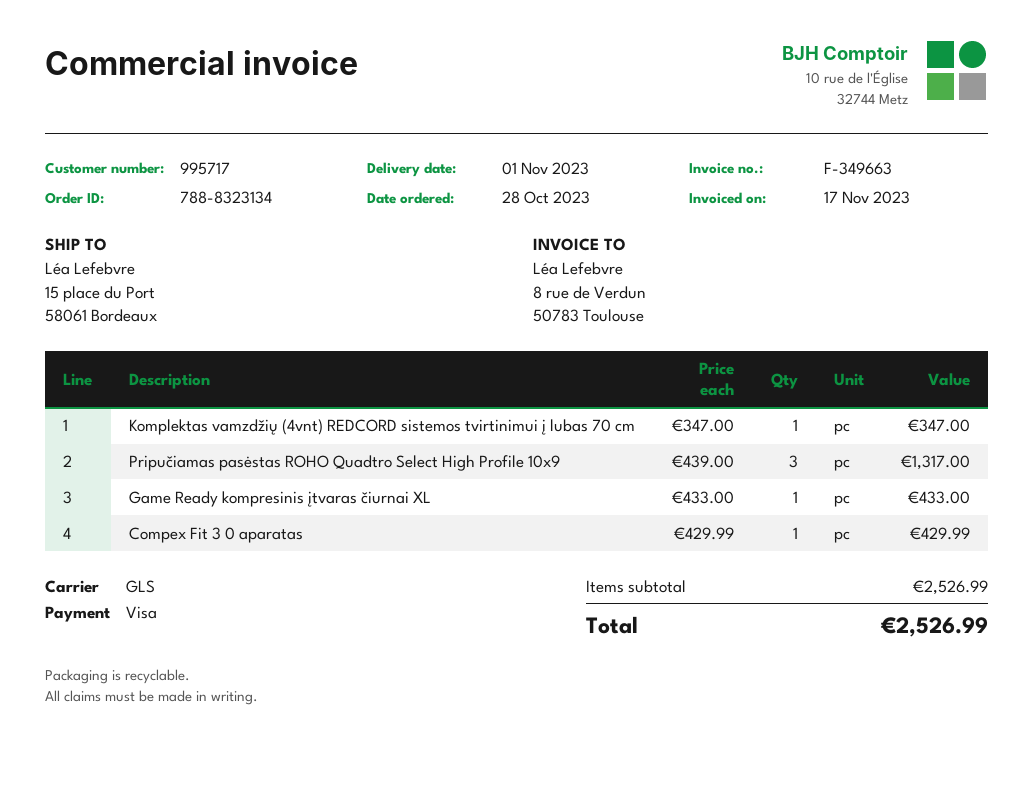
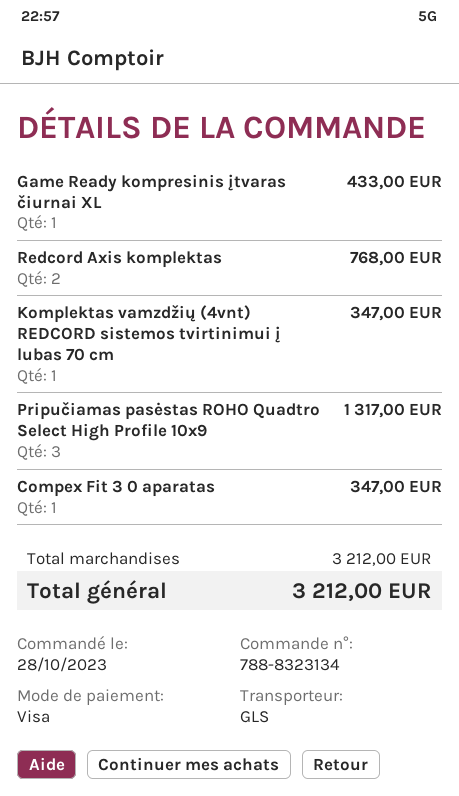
Compex Fit 3 0 aparatas: 1 for 429.99 -> 1 for 347.00
Redcord Axis komplektas: none -> 2 for 768.00
subtotal: 2526.99 -> 3212.00
total: 2526.99 -> 3212.00

